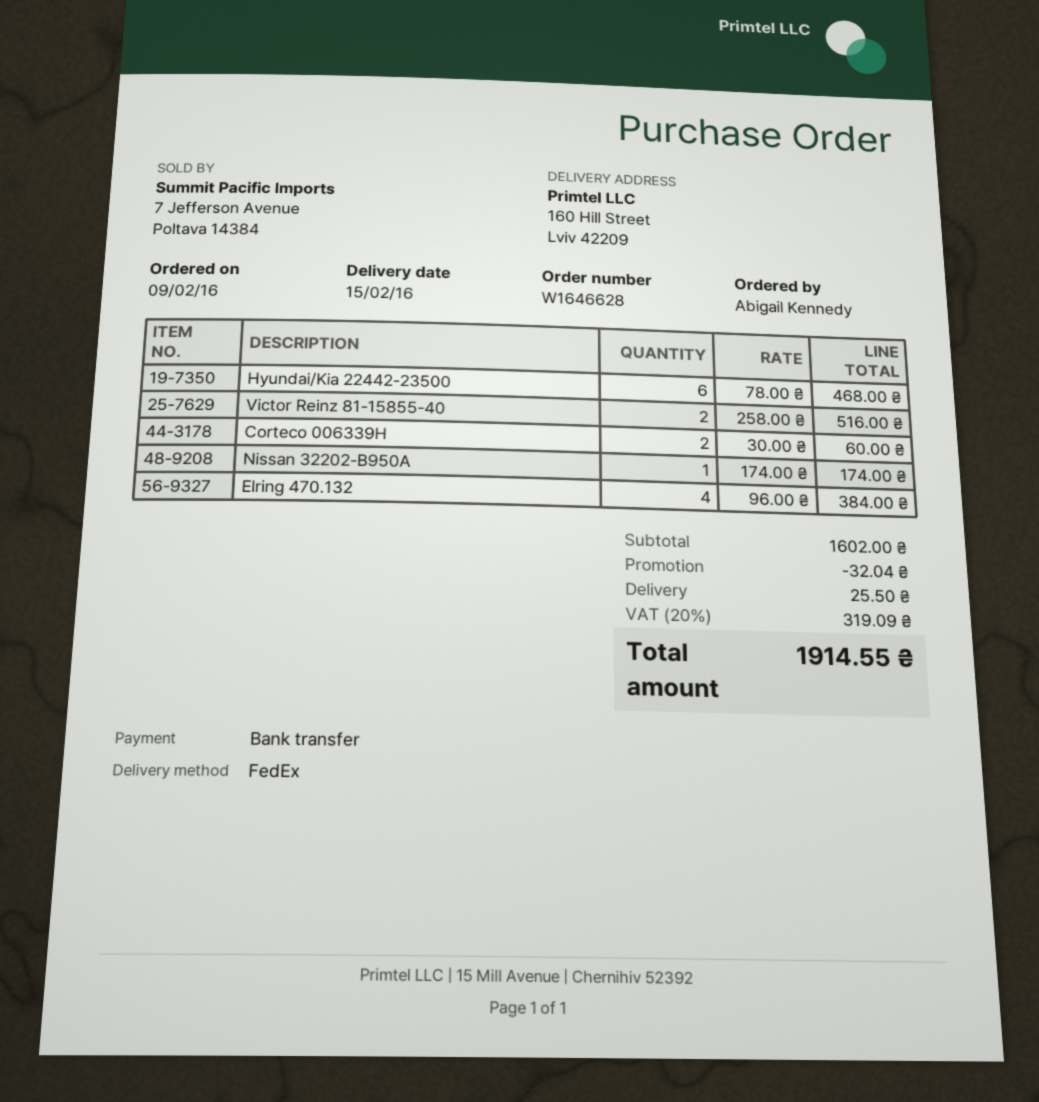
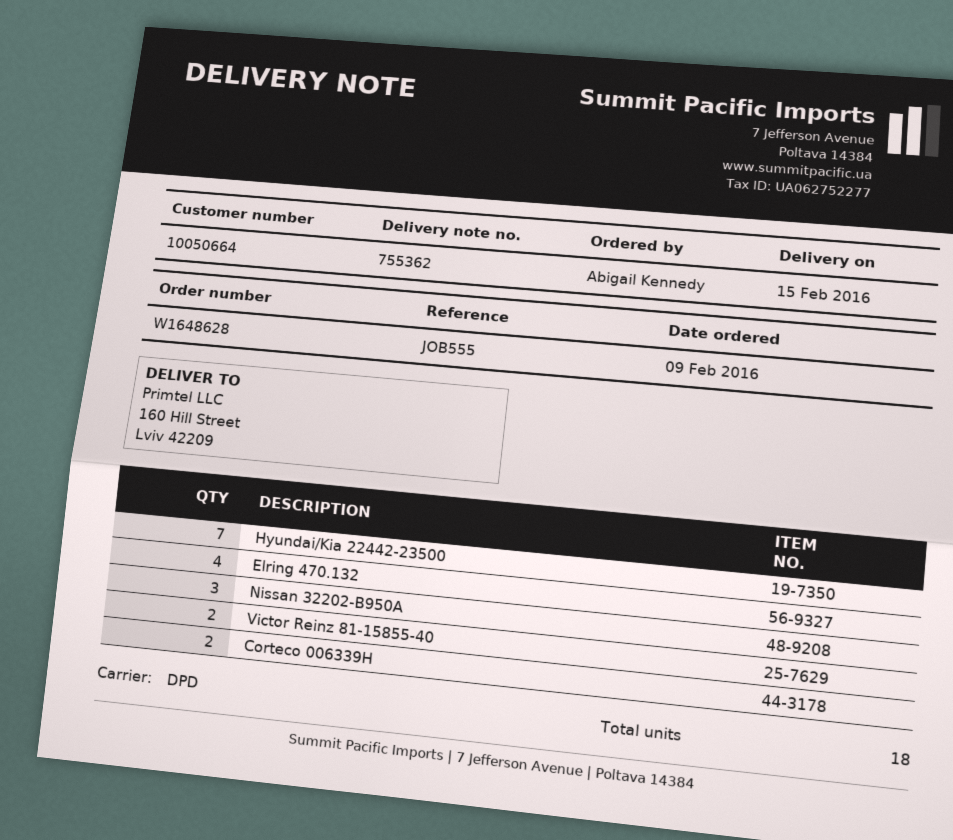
order number: W1646628 -> W1648628
shipping method: FedEx -> DPD
Hyundai/Kia 22442-23500: 6 -> 7
Nissan 32202-B950A: 1 -> 3

